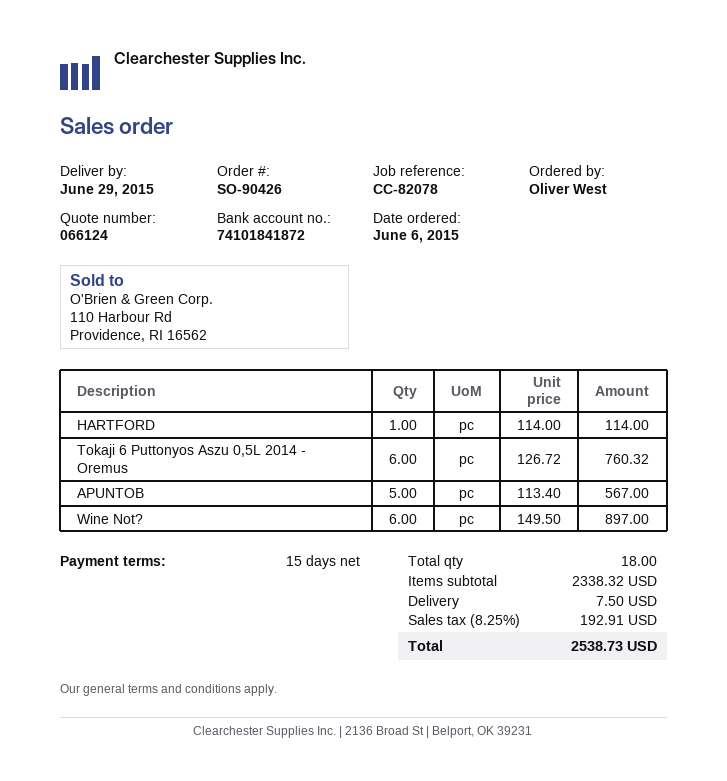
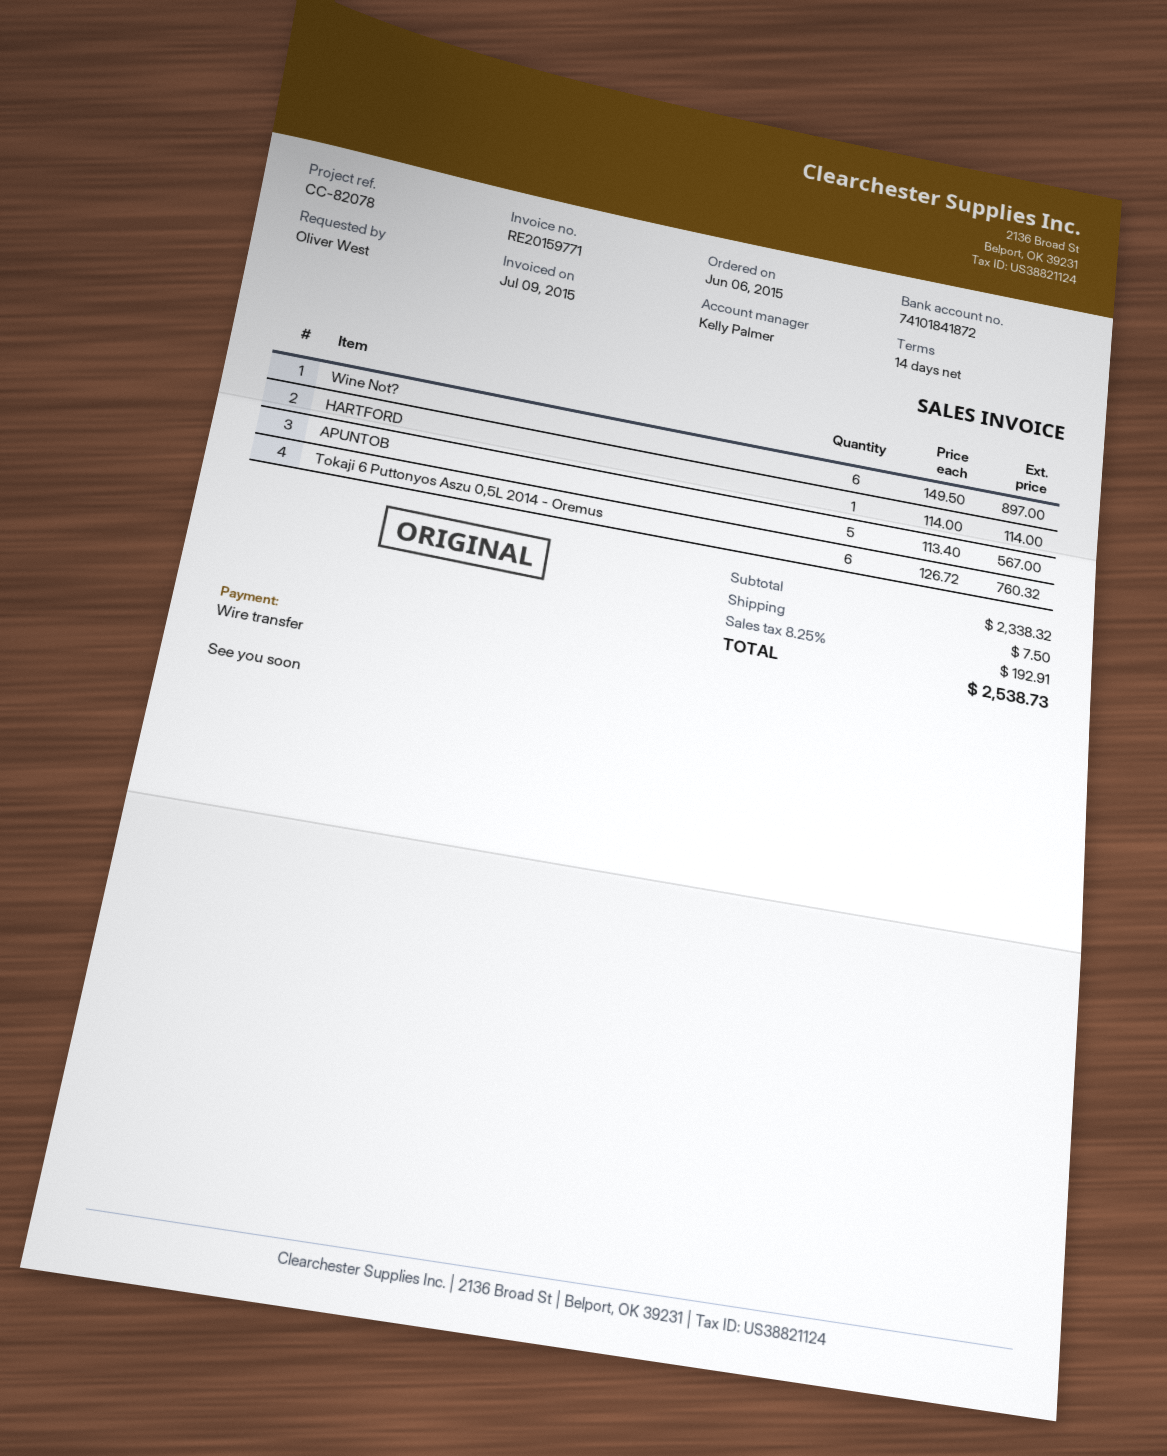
payment terms: 15 days -> 14 days

